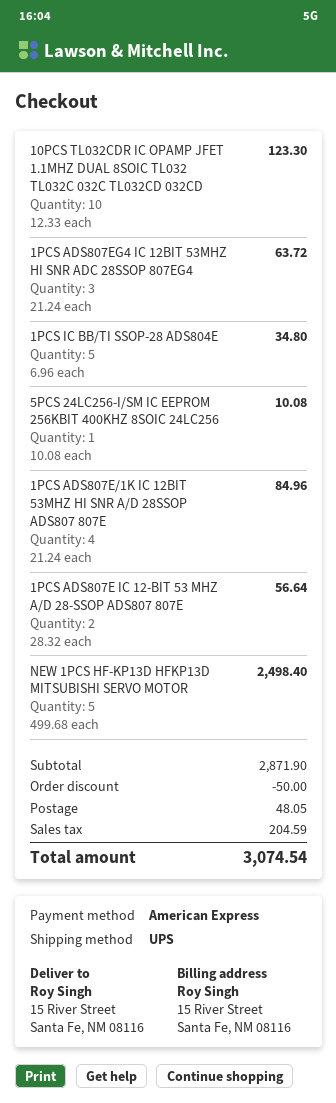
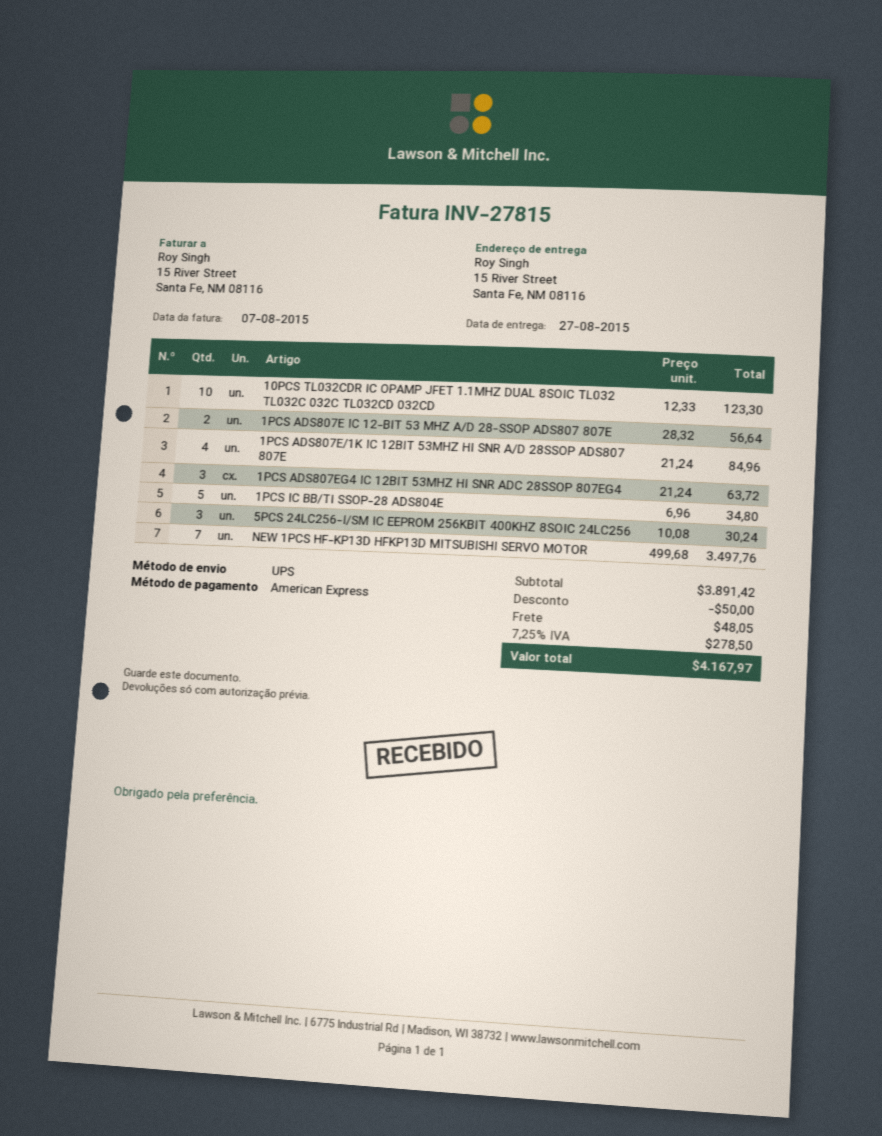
5PCS 24LC256-I/SM IC EEPROM 256KBIT 400KHZ 8SOIC 24LC256: 1 x 10.08 = 10.08 -> 3 x 10.08 = 30.24
NEW 1PCS HF-KP13D HFKP13D MITSUBISHI SERVO MOTOR: 5 x 499.68 = 2498.40 -> 7 x 499.68 = 3497.76
subtotal: 2871.90 -> 3891.42
tax: 204.59 -> 278.50
total: 3074.54 -> 4167.97

